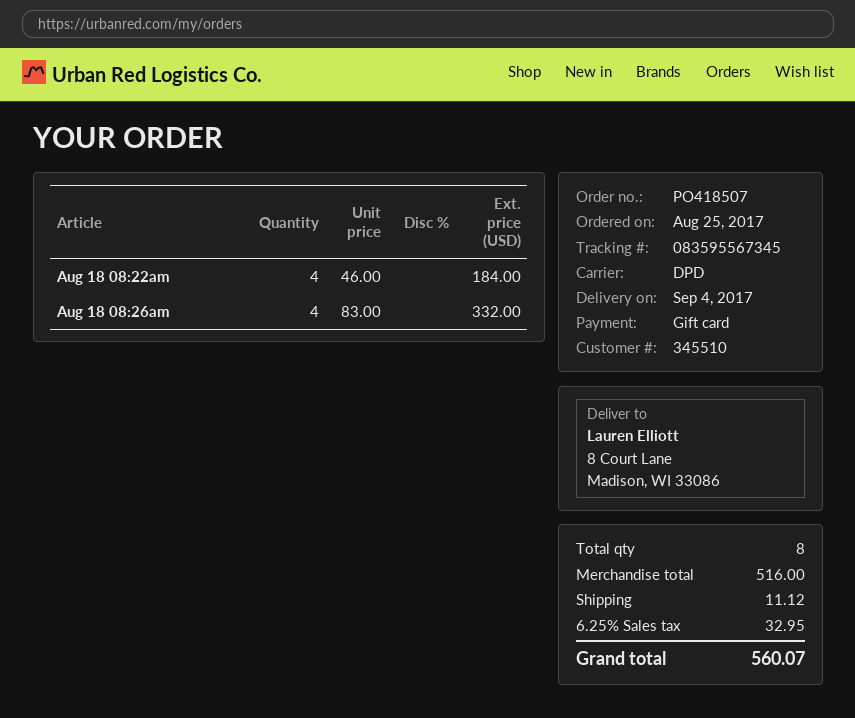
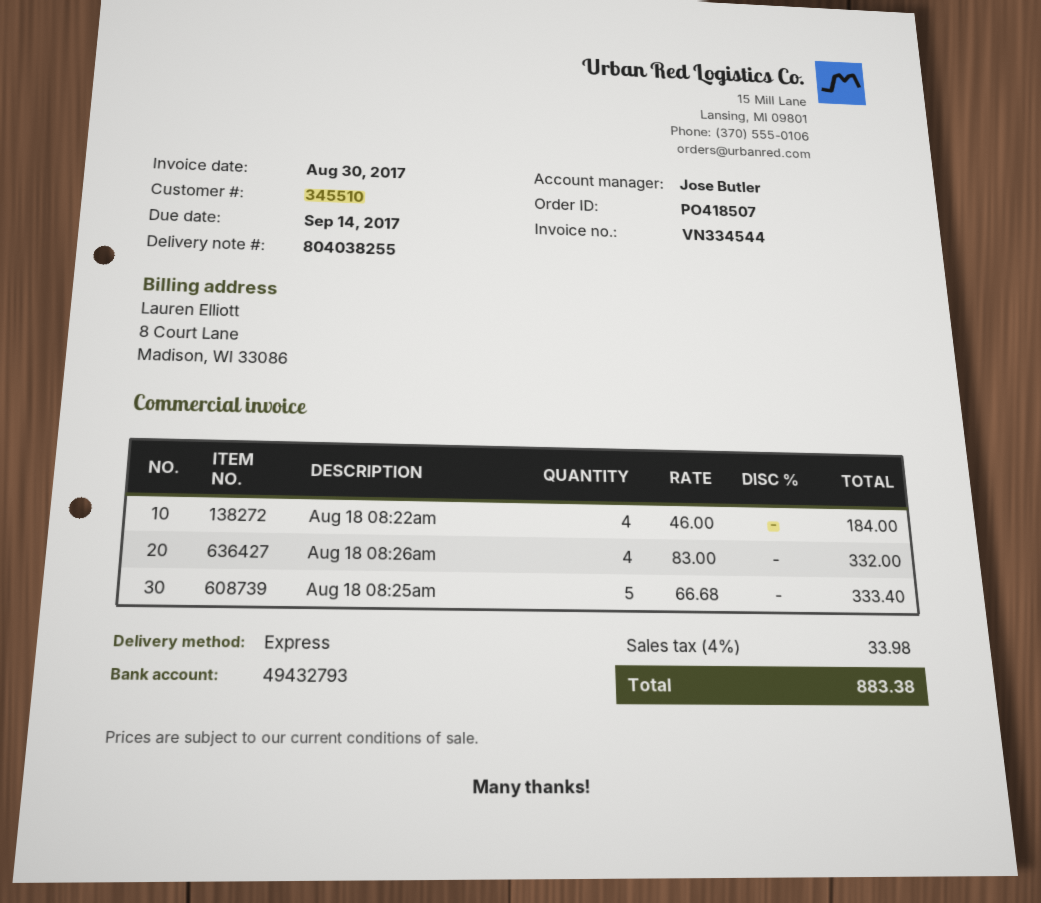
shipping method: DPD -> express
Aug 18 08:25am: none -> 5 x 66.68 = 333.40
shipping: 11.12 -> none
tax: 6.25% = 32.95 -> 4% = 33.98
total: 560.07 -> 883.38

